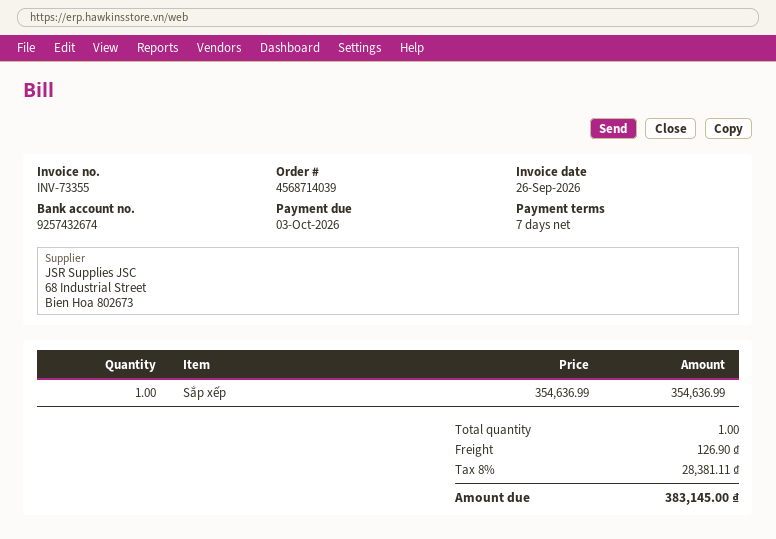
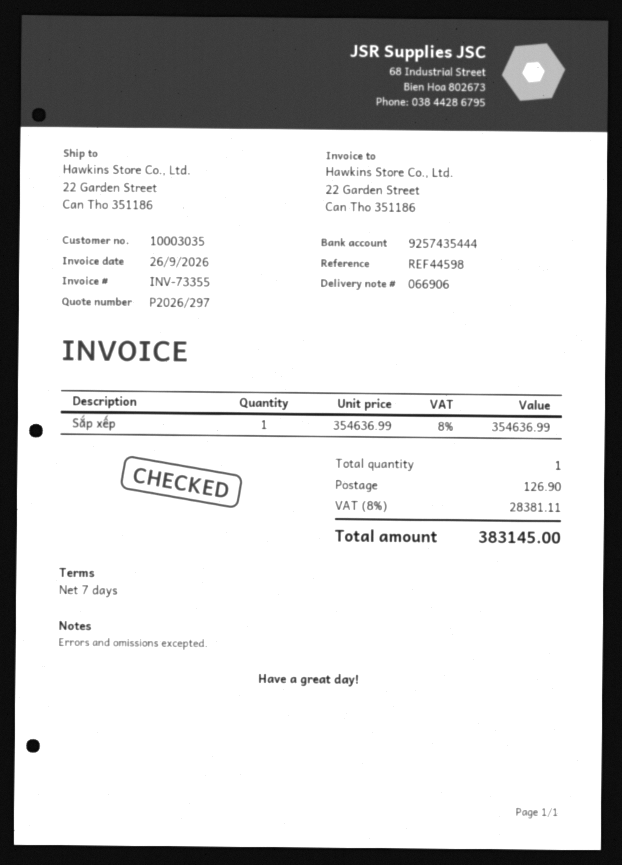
bank account: 9257432674 -> 9257435444

